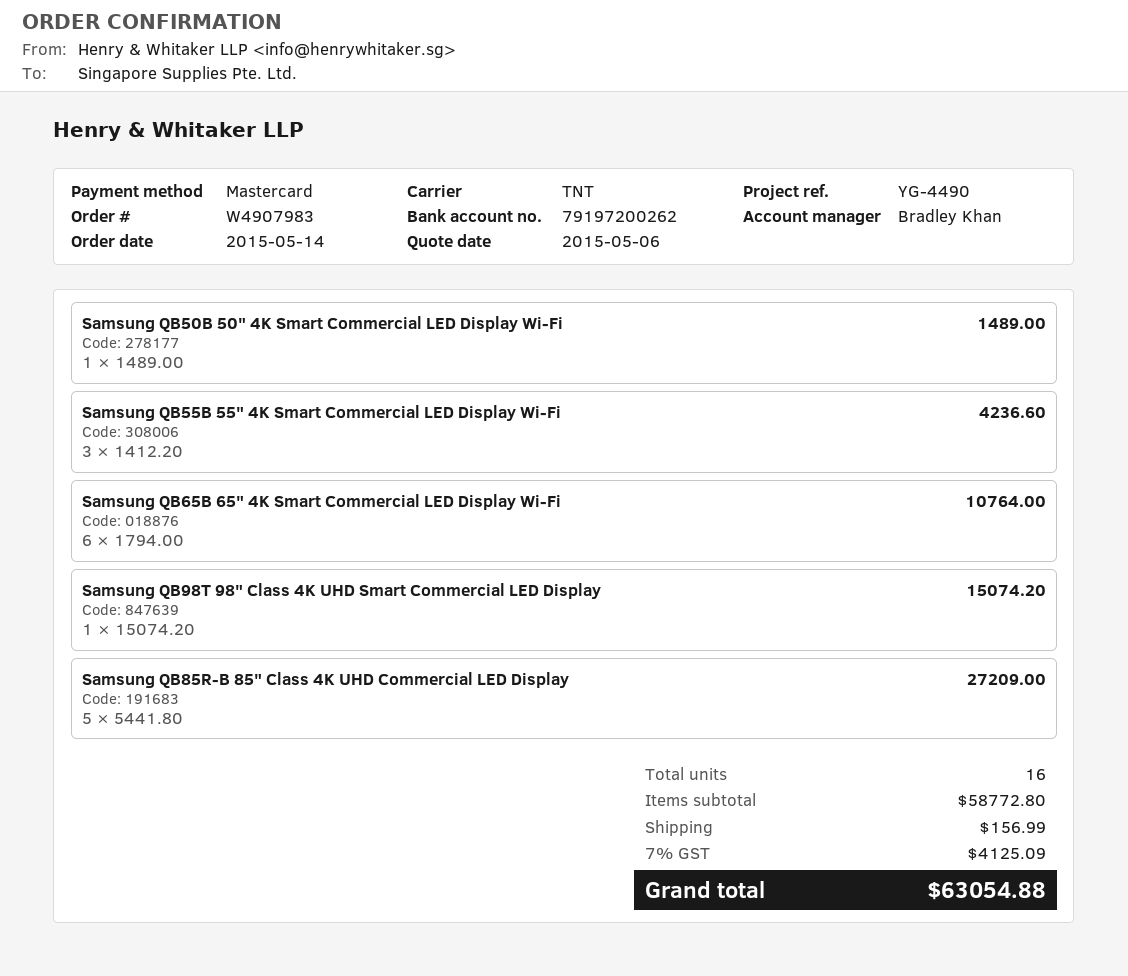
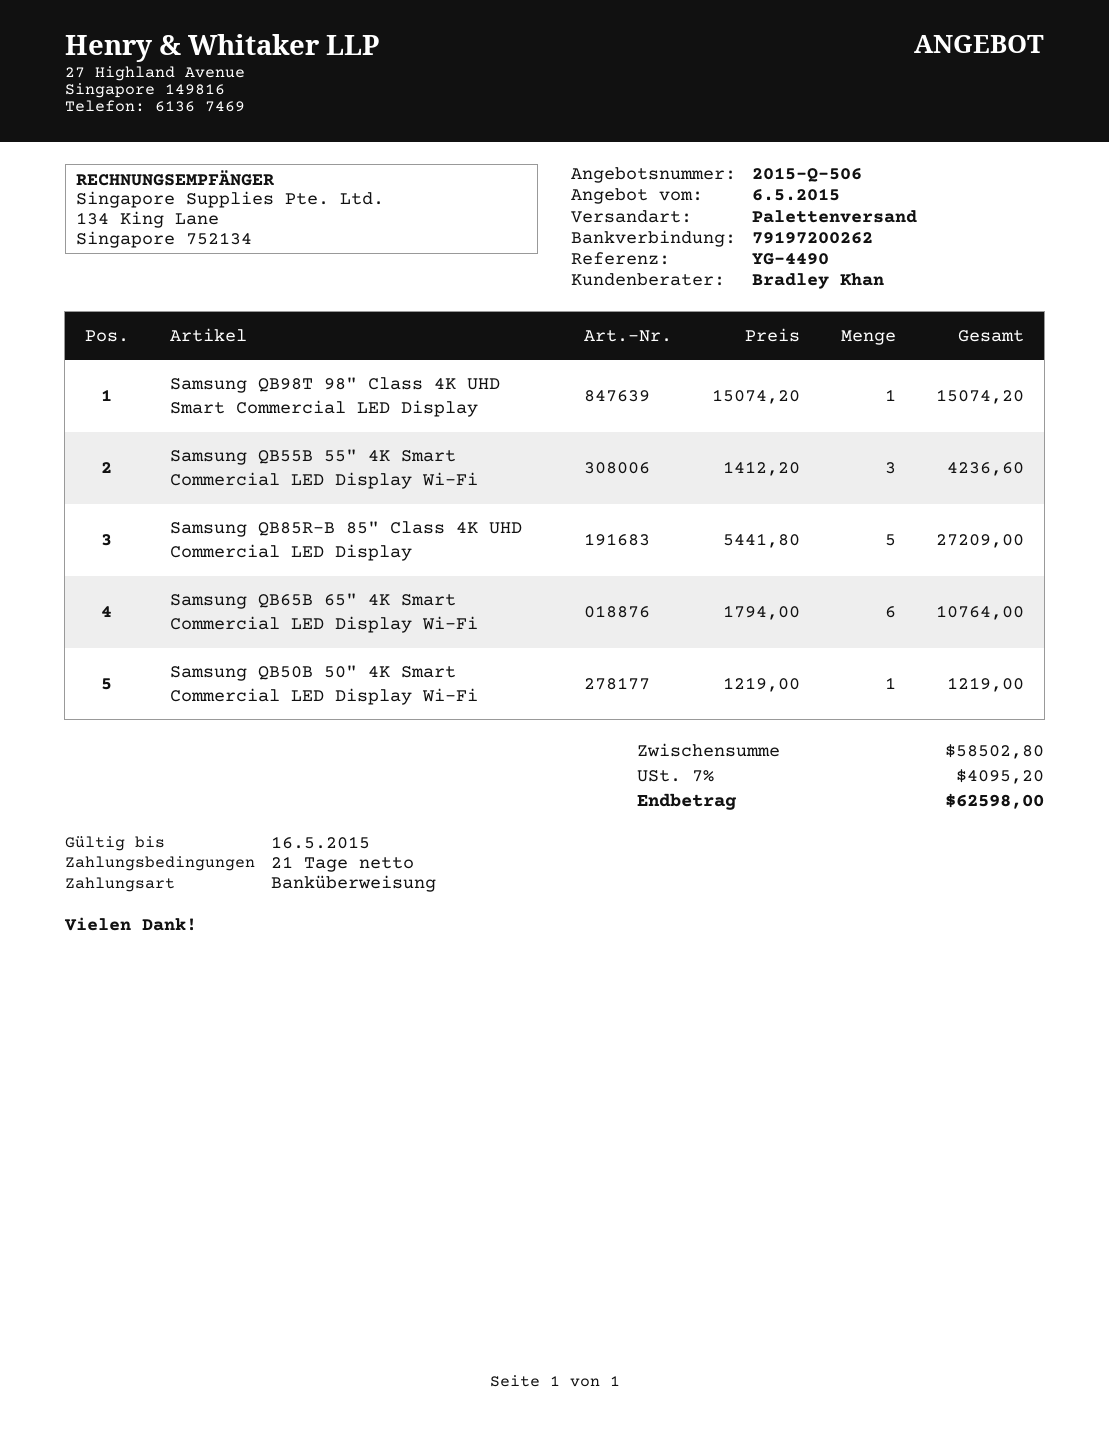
payment method: Mastercard -> bank transfer
shipping method: TNT -> pallet freight
Samsung QB50B 50" 4K Smart Commercial LED Display Wi-Fi: 1 x 1489.00 = 1489.00 -> 1 x 1219.00 = 1219.00
subtotal: 58772.80 -> 58502.80
shipping: 156.99 -> none
tax: 7% = 4125.09 -> 7% = 4095.20
total: 63054.88 -> 62598.00

